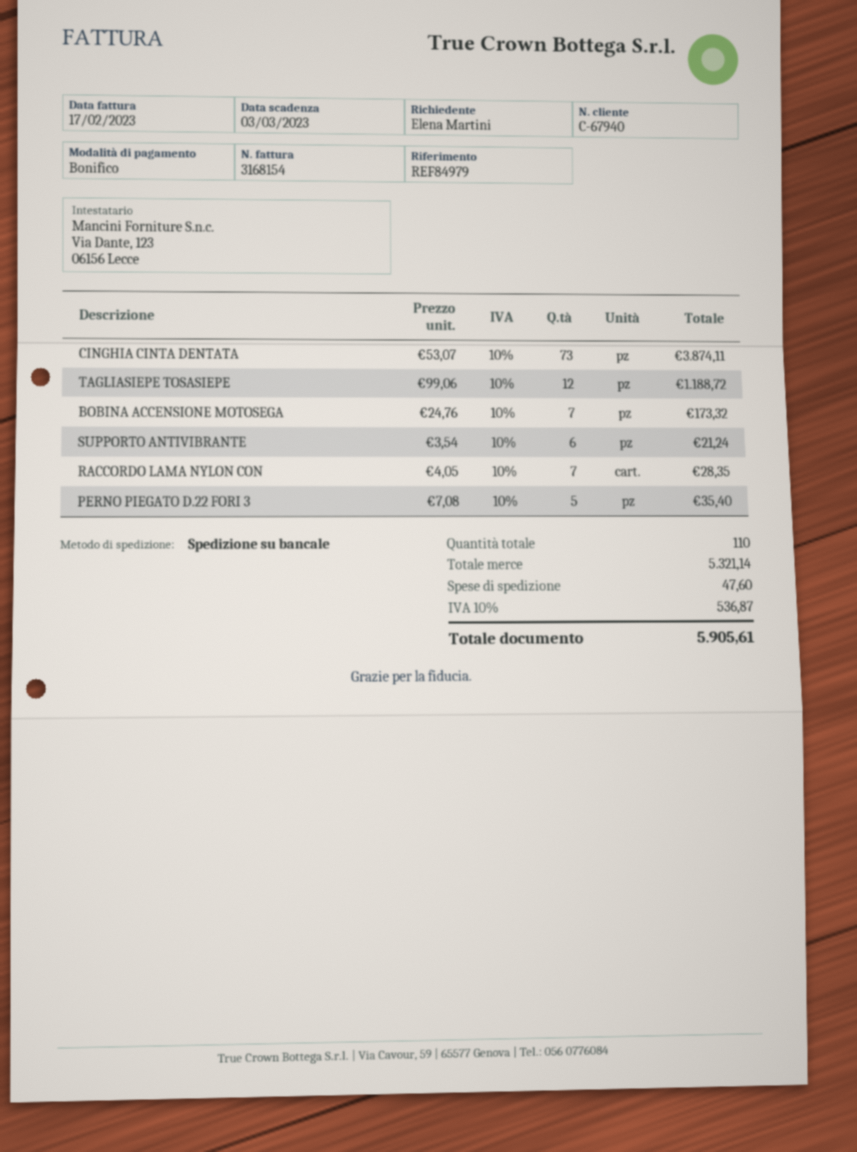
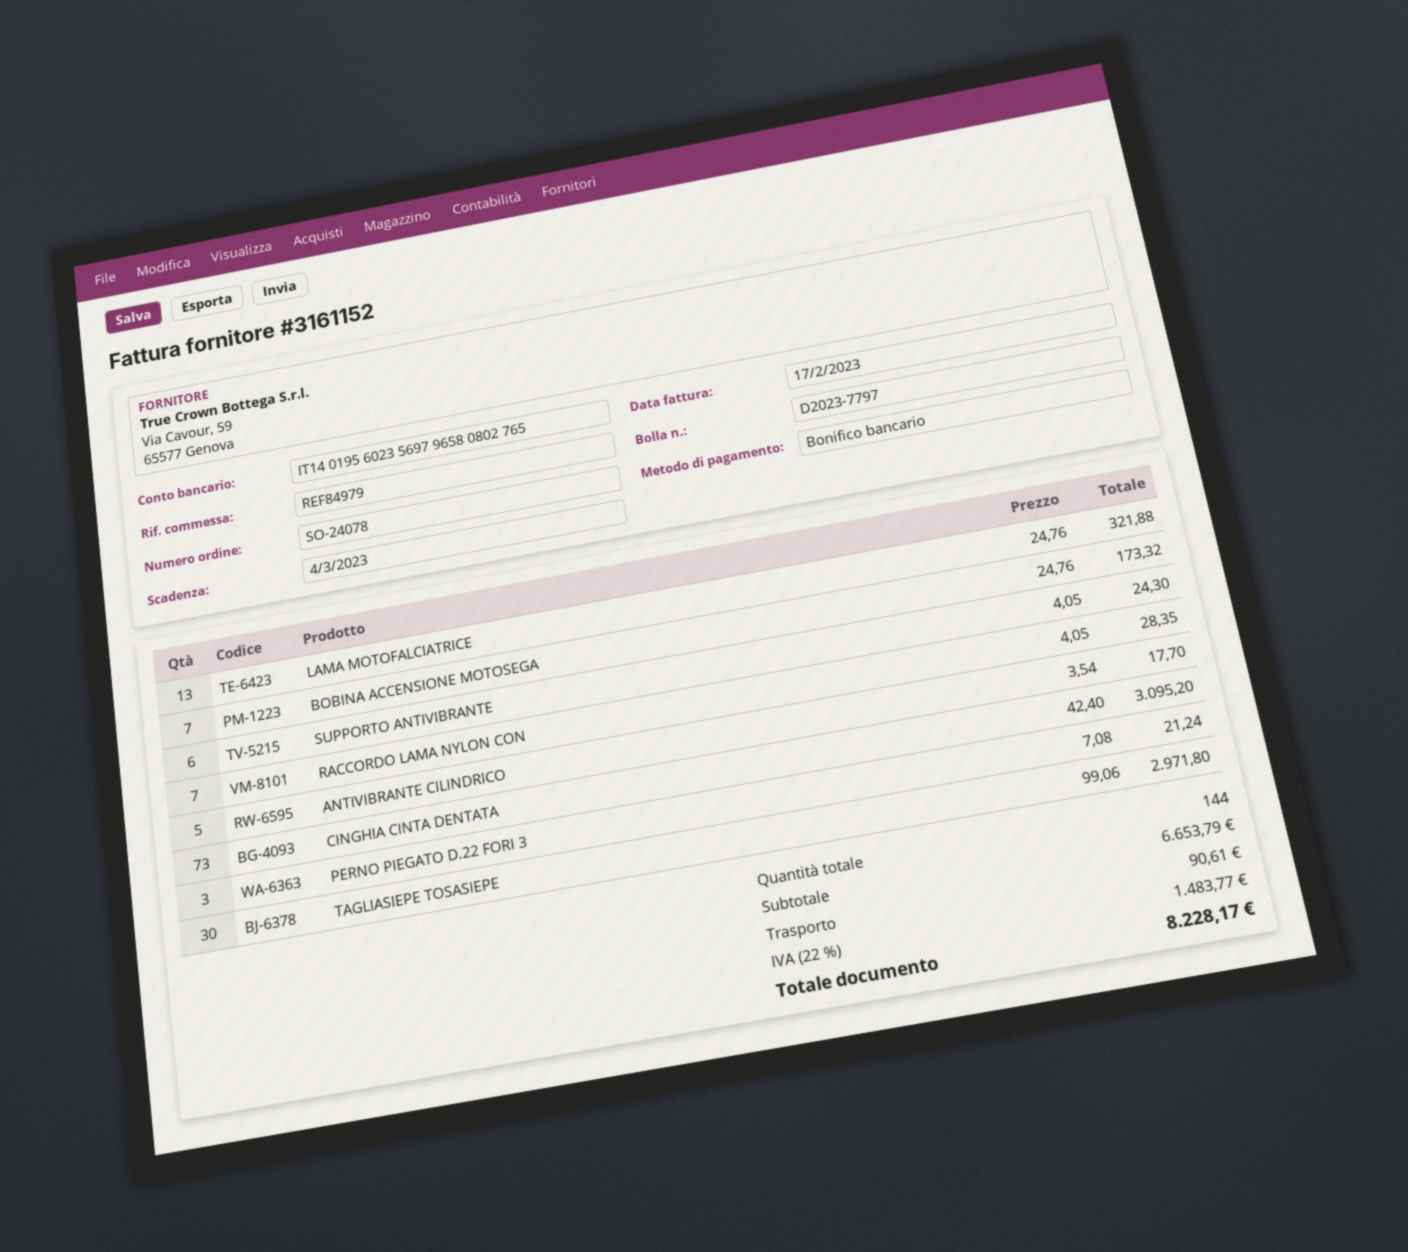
invoice number: 3168154 -> 3161152
due date: 2023-03-03 -> 2023-03-04
CINGHIA CINTA DENTATA: 73 x 53.07 = 3874.11 -> 73 x 42.40 = 3095.20
TAGLIASIEPE TOSASIEPE: 12 x 99.06 = 1188.72 -> 30 x 99.06 = 2971.80
SUPPORTO ANTIVIBRANTE: 6 x 3.54 = 21.24 -> 6 x 4.05 = 24.30
PERNO PIEGATO D.22 FORI 3: 5 x 7.08 = 35.40 -> 3 x 7.08 = 21.24
LAMA MOTOFALCIATRICE: none -> 13 x 24.76 = 321.88
ANTIVIBRANTE CILINDRICO: none -> 5 x 3.54 = 17.70
total quantity: 110 -> 144
subtotal: 5321.14 -> 6653.79
shipping: 47.60 -> 90.61
tax: 10% = 536.87 -> 22% = 1483.77
total: 5905.61 -> 8228.17

